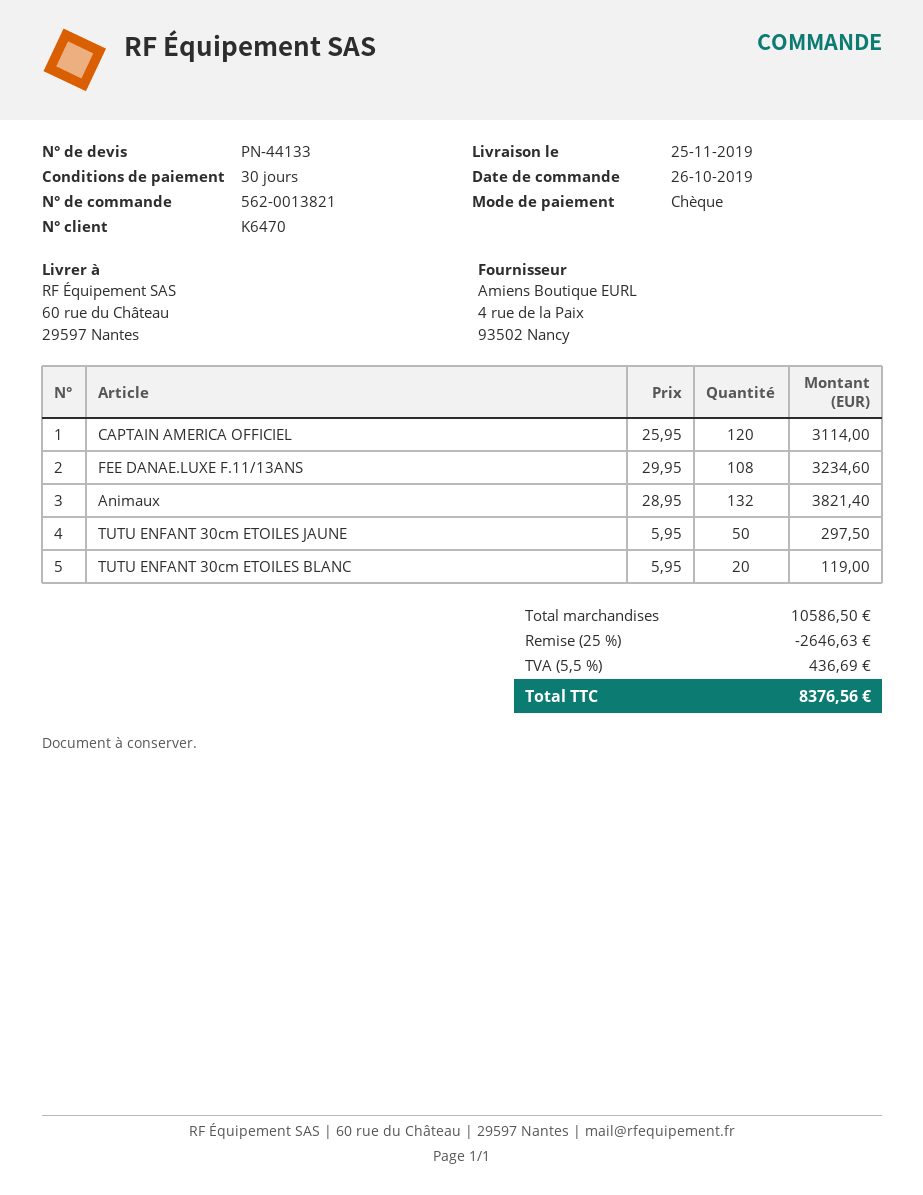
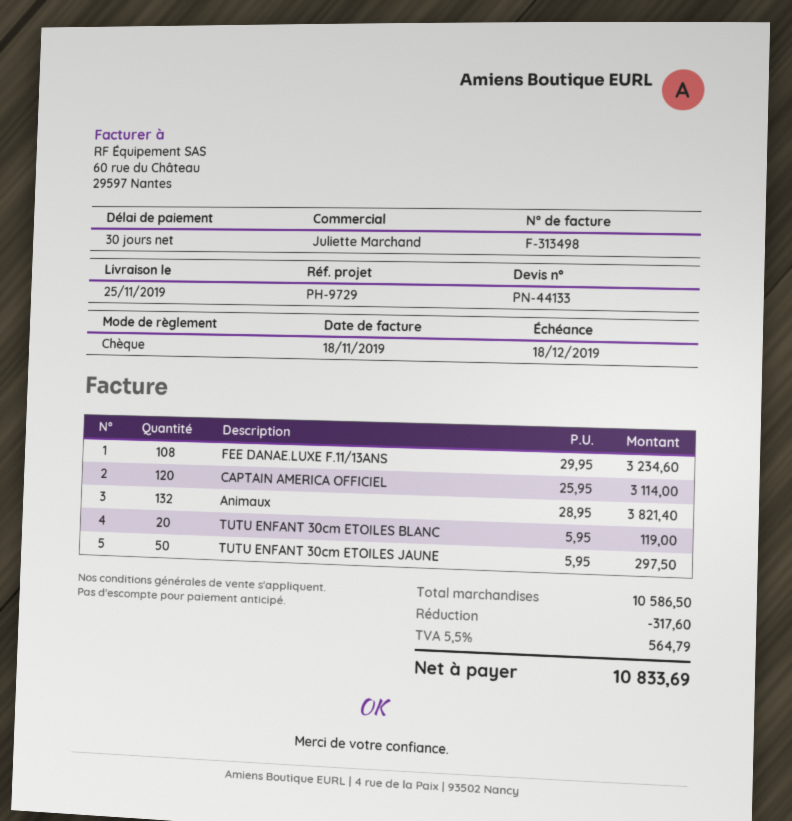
discount: 2646.63 -> 317.60
tax: 5.5% = 436.69 -> 5.5% = 564.79
total: 8376.56 -> 10833.69

